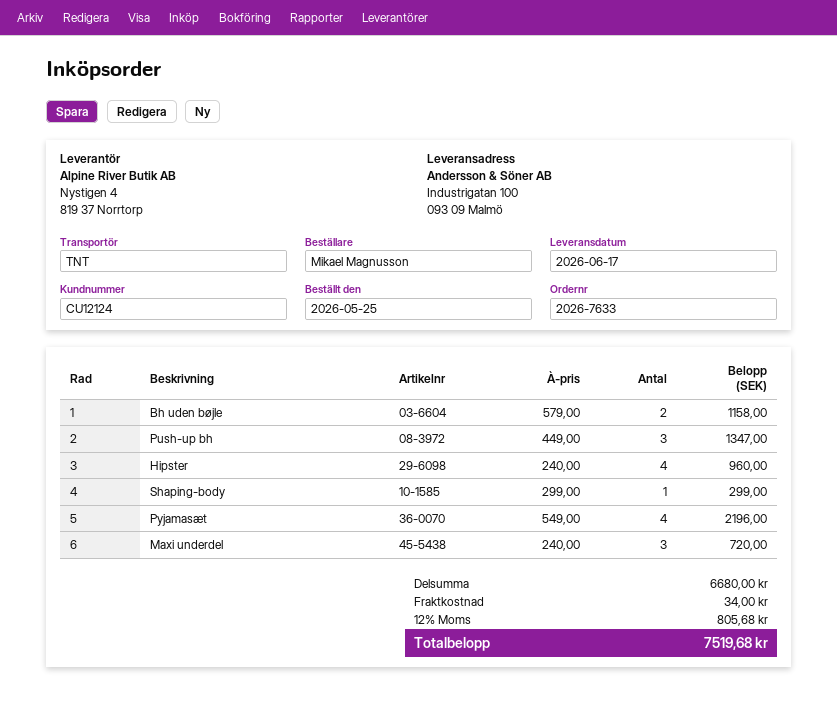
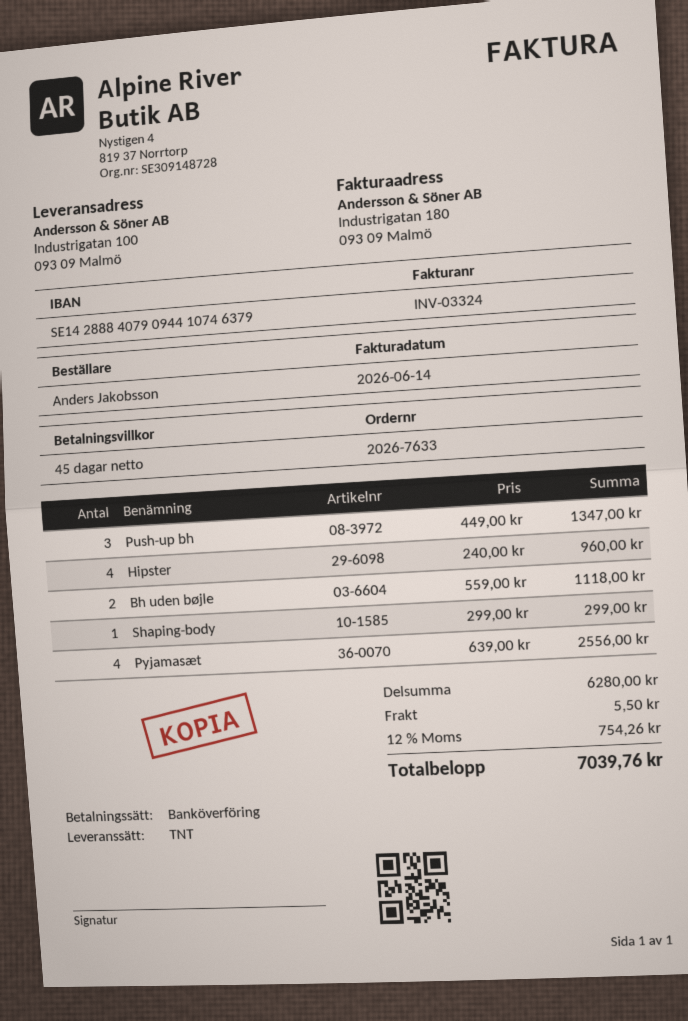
ordered by: Mikael Magnusson -> Anders Jakobsson
Bh uden bøjle: 2 x 579.00 = 1158.00 -> 2 x 559.00 = 1118.00
Pyjamasæt: 4 x 549.00 = 2196.00 -> 4 x 639.00 = 2556.00
Maxi underdel: 3 x 240.00 = 720.00 -> none
subtotal: 6680.00 -> 6280.00
shipping: 34.00 -> 5.50
tax: 12% = 805.68 -> 12% = 754.26
total: 7519.68 -> 7039.76

